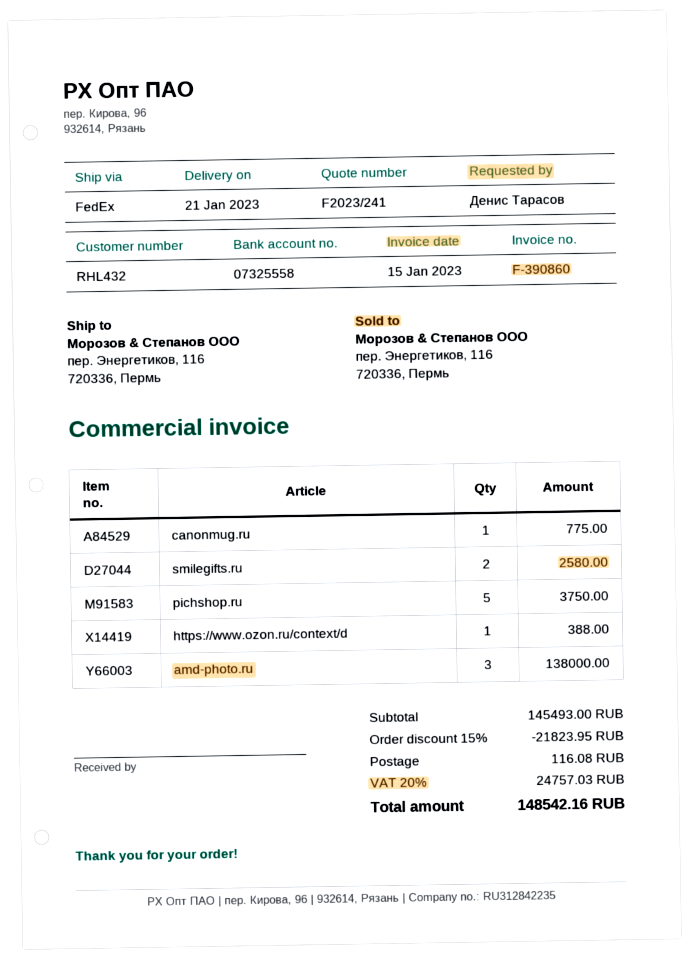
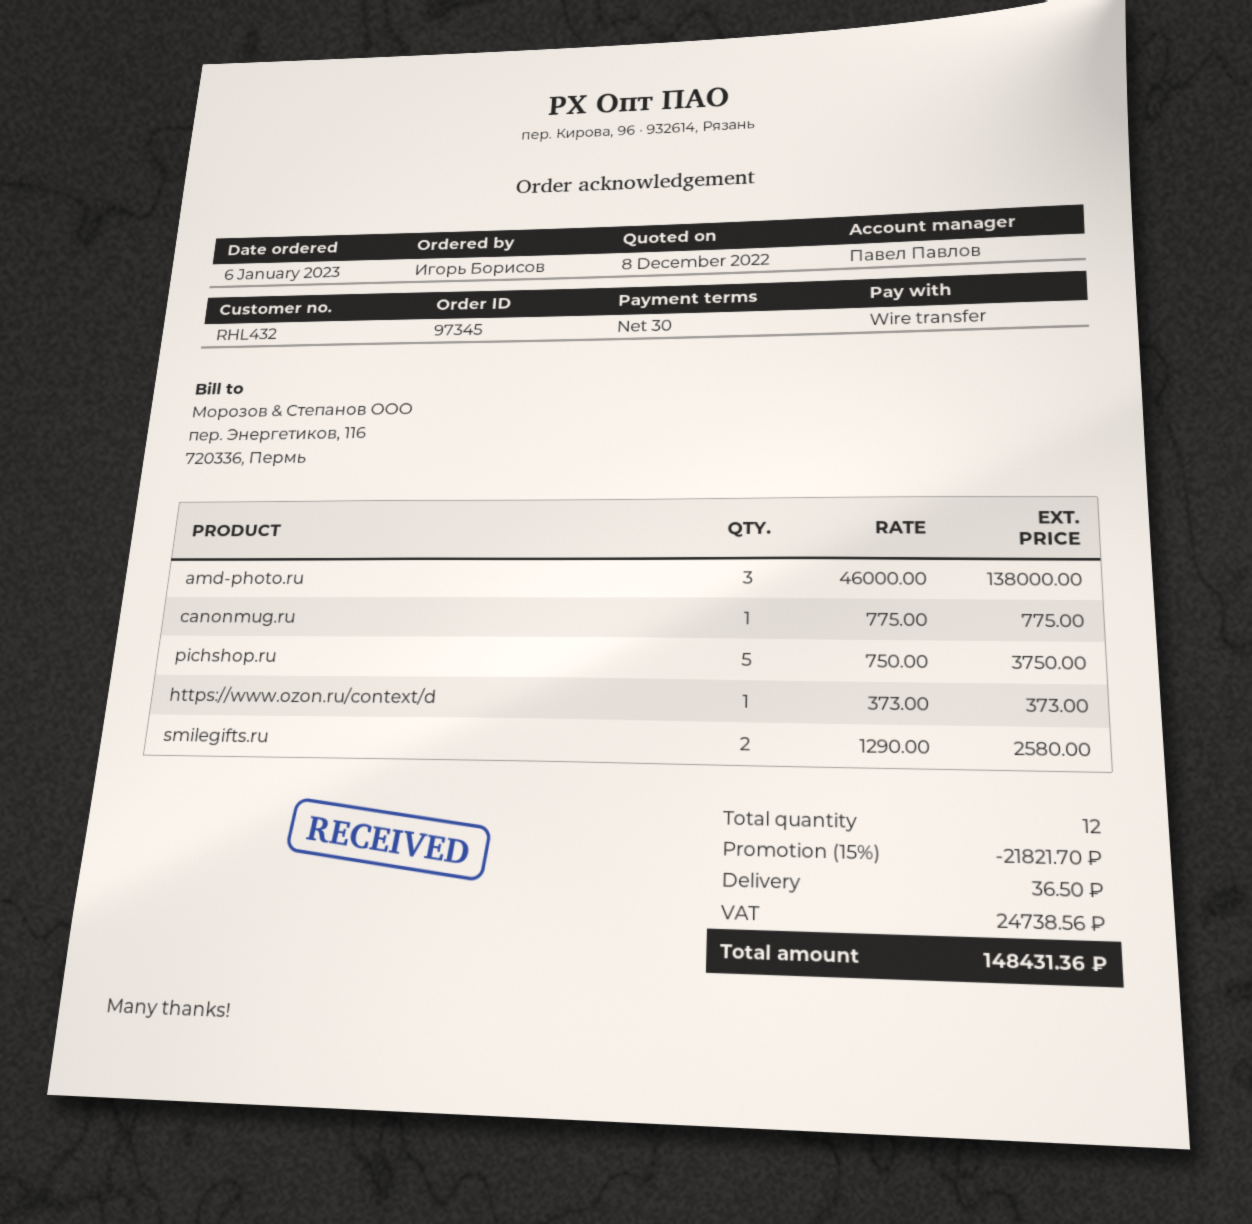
ordered by: Денис Тарасов -> Игорь Борисов
https://www.ozon.ru/context/d: 1 for 388.00 -> 1 for 373.00
discount: 15% = 21823.95 -> 15% = 21821.70
shipping: 116.08 -> 36.50
tax: 24757.03 -> 24738.56
total: 148542.16 -> 148431.36

